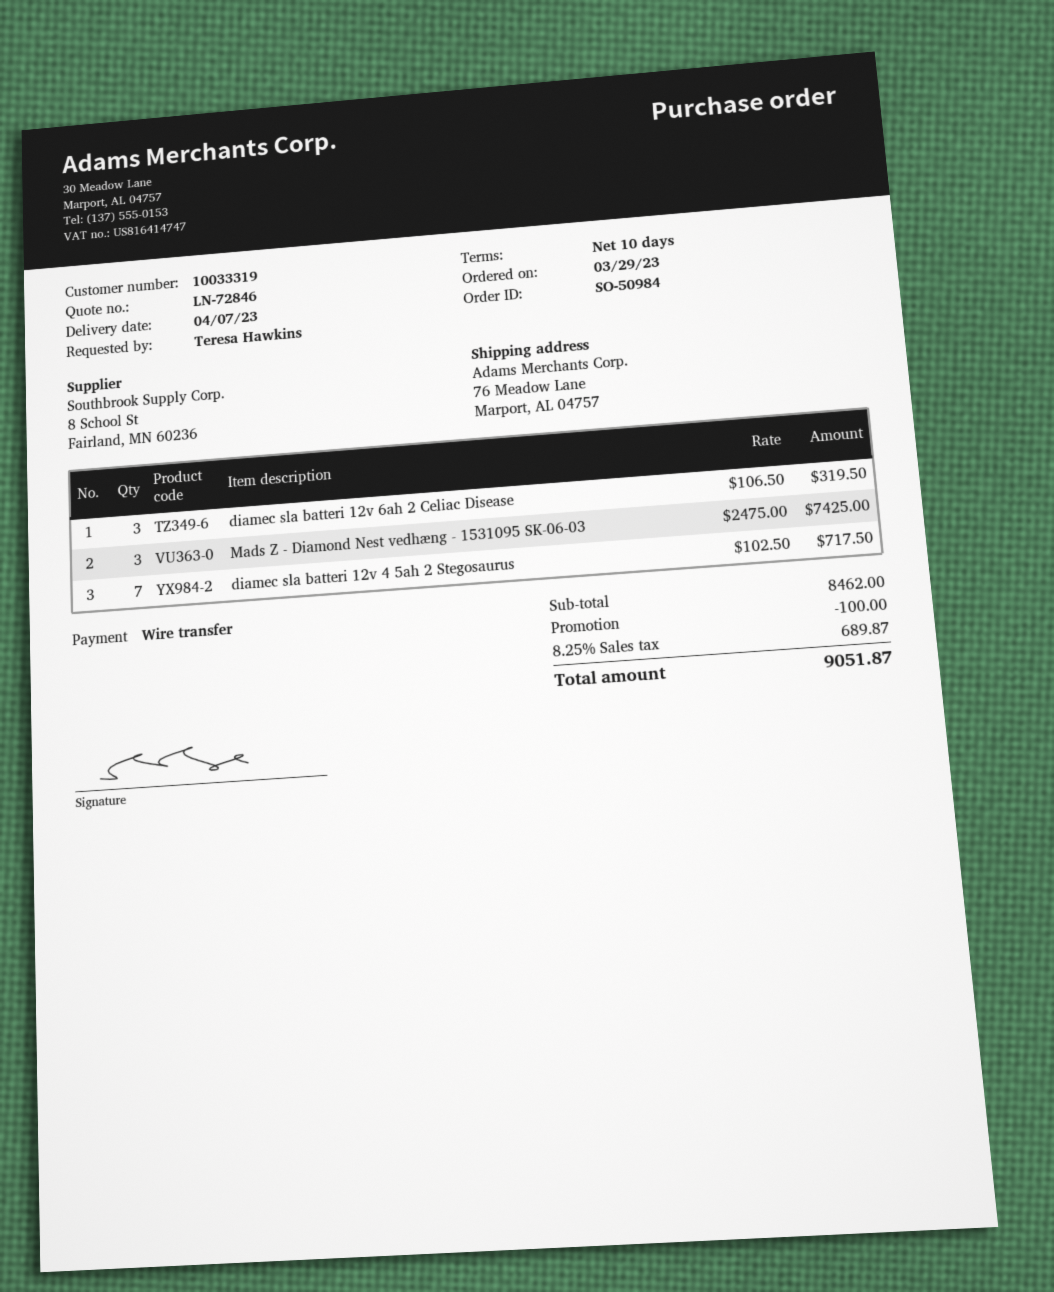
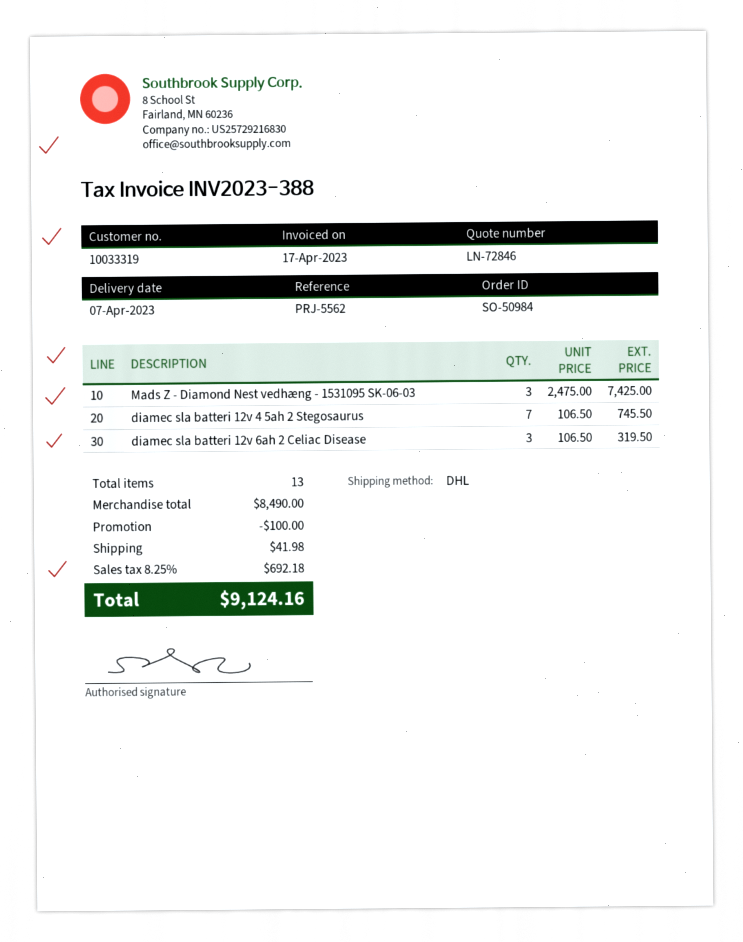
diamec sla batteri 12v 4 5ah 2 Stegosaurus: 7 x 102.50 = 717.50 -> 7 x 106.50 = 745.50
subtotal: 8462.00 -> 8490.00
shipping: none -> 41.98
tax: 8.25% = 689.87 -> 8.25% = 692.18
total: 9051.87 -> 9124.16

